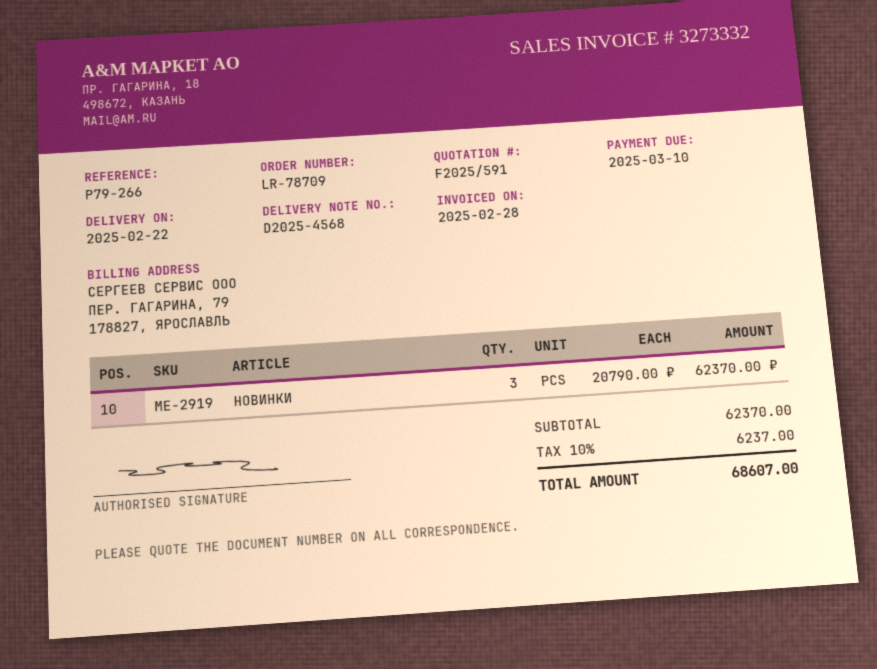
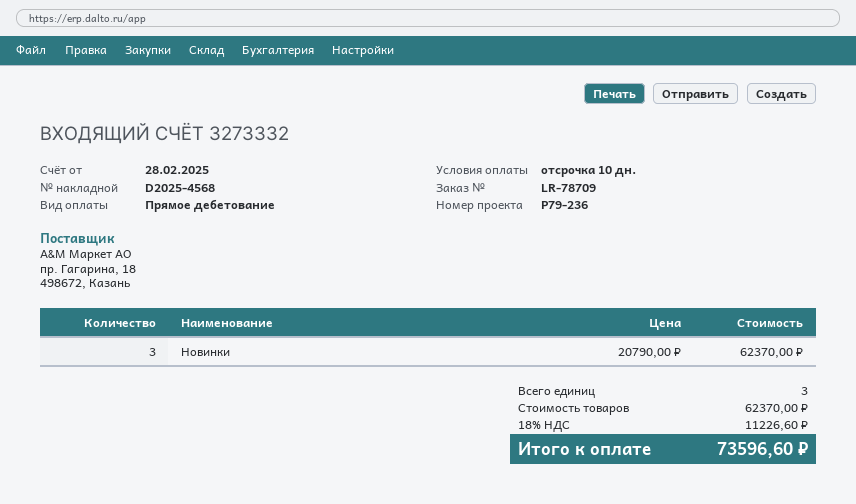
reference: P79-266 -> P79-236
tax: 10% = 6237.00 -> 18% = 11226.60
total: 68607.00 -> 73596.60

